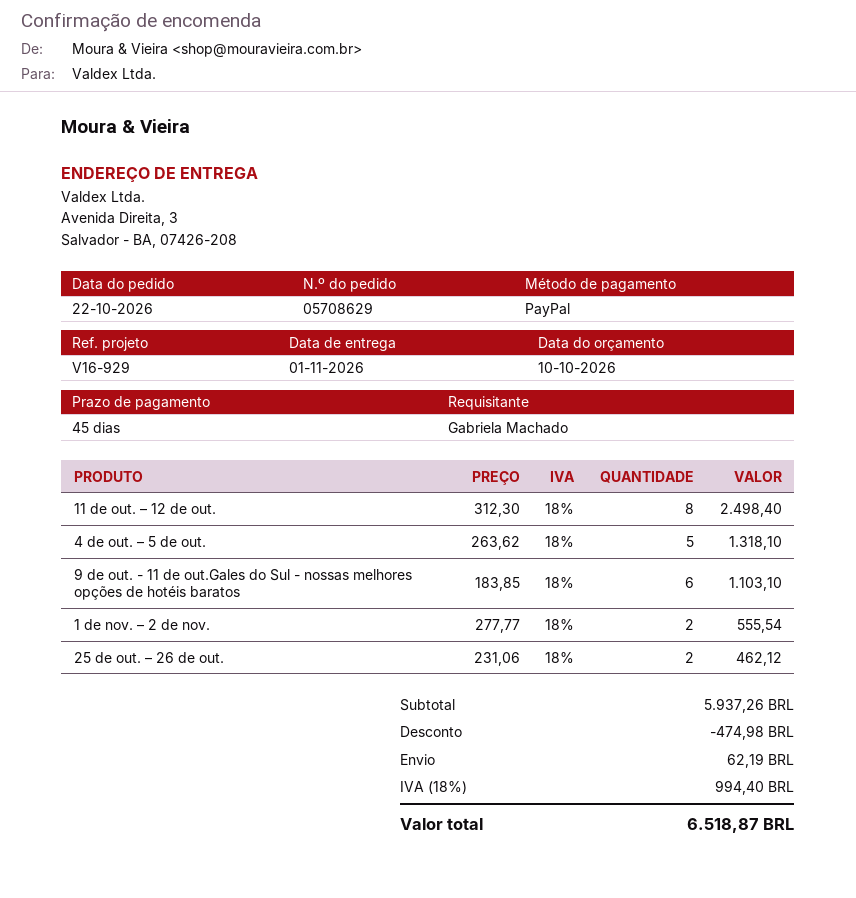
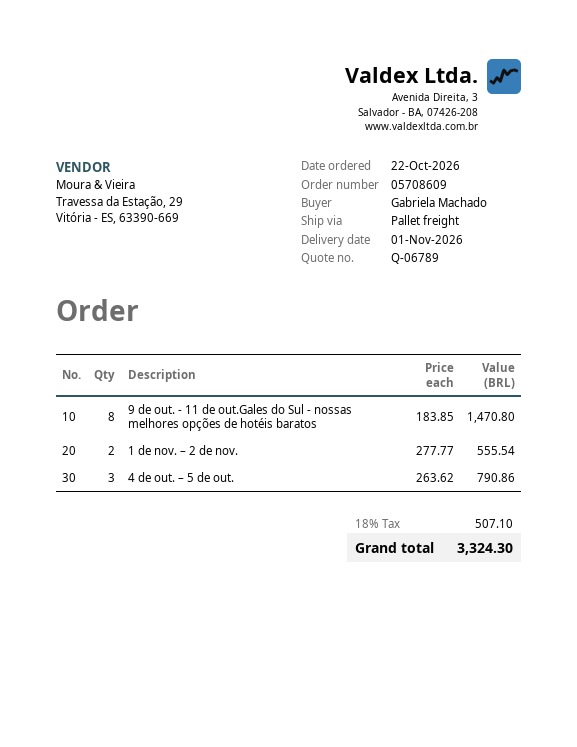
order number: 05708629 -> 05708609
11 de out. – 12 de out.: 8 x 312.30 = 2498.40 -> none
4 de out. – 5 de out.: 5 x 263.62 = 1318.10 -> 3 x 263.62 = 790.86
9 de out. - 11 de out.Gales do Sul - nossas melhores opções de hotéis baratos: 6 x 183.85 = 1103.10 -> 8 x 183.85 = 1470.80
25 de out. – 26 de out.: 2 x 231.06 = 462.12 -> none
discount: 474.98 -> none
shipping: 62.19 -> none
tax: 18% = 994.40 -> 18% = 507.10
total: 6518.87 -> 3324.30

